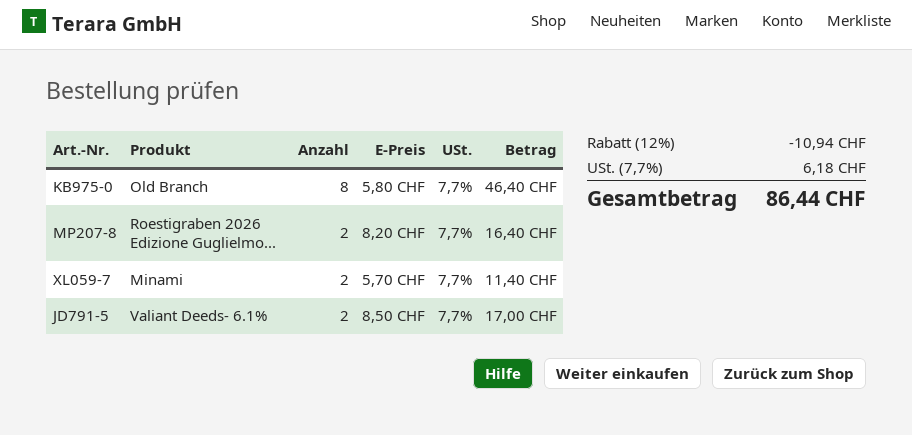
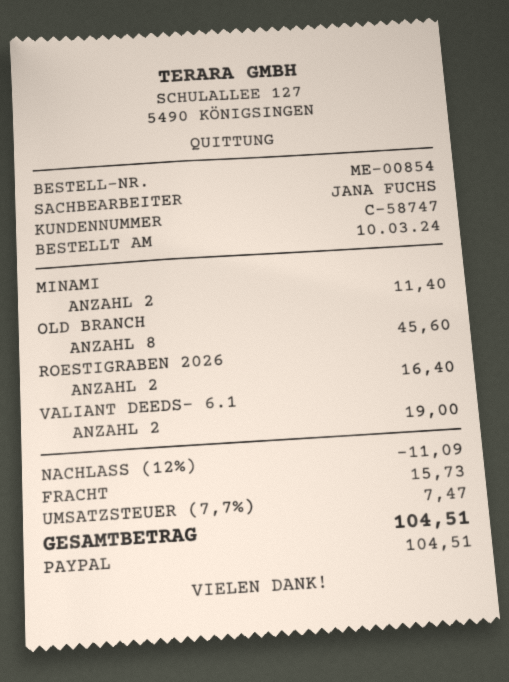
Old Branch: 8 for 46.40 -> 8 for 45.60
Valiant Deeds- 6.1%: 2 for 17.00 -> 2 for 19.00
discount: 12% = 10.94 -> 12% = 11.09
shipping: none -> 15.73
tax: 7.7% = 6.18 -> 7.7% = 7.47
total: 86.44 -> 104.51

